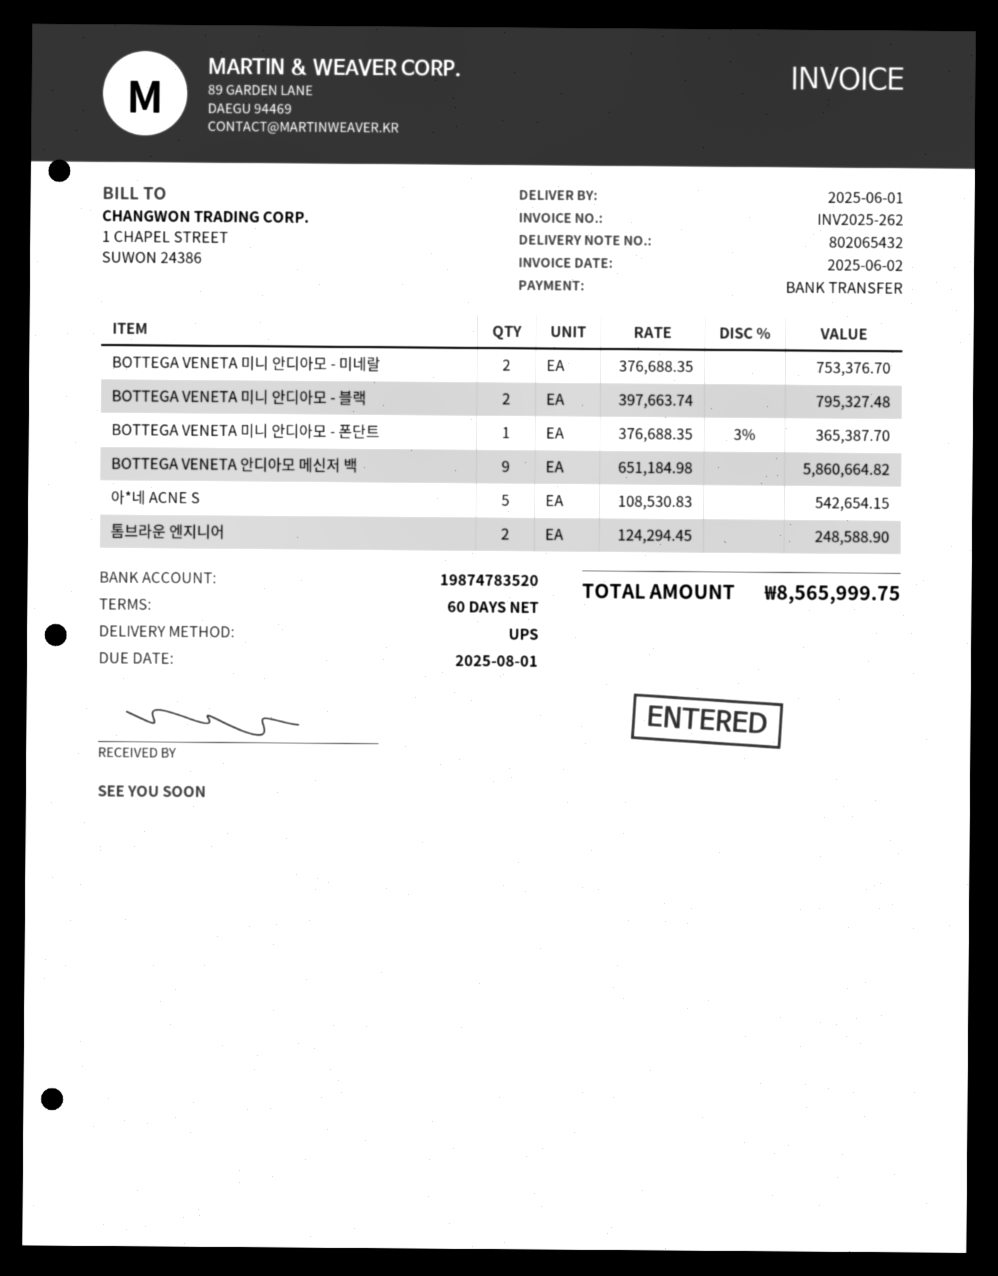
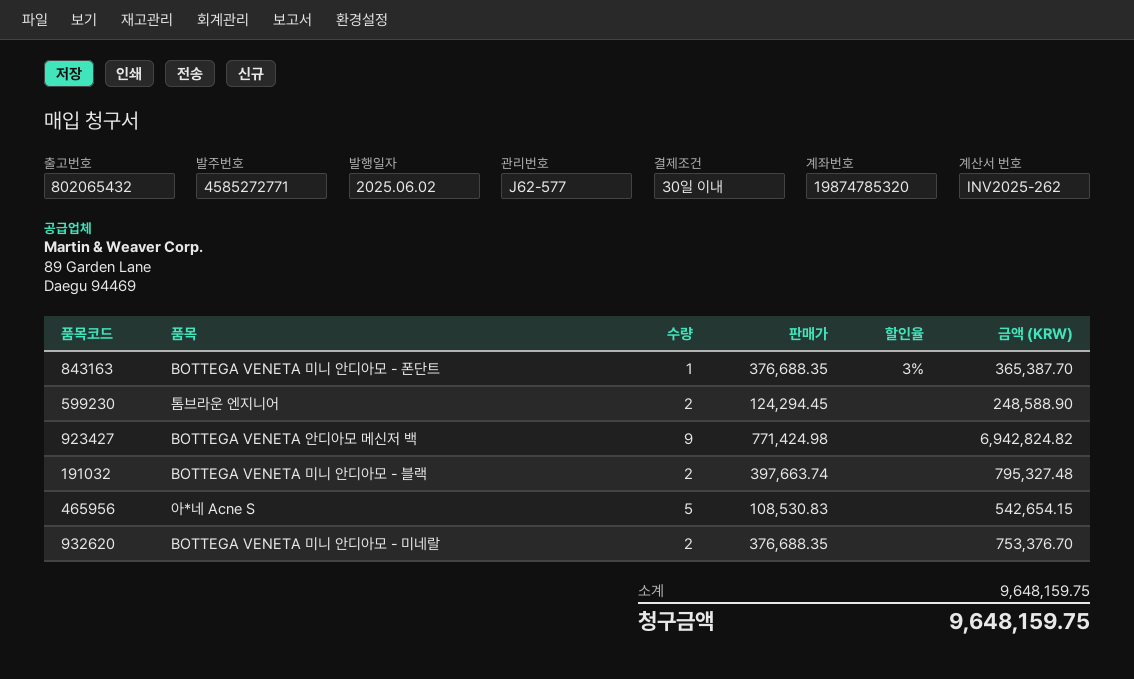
payment terms: 60 days -> 30 days
bank account: 19874783520 -> 19874785320
BOTTEGA VENETA 안디아모 메신저 백: 9 x 651184.98 = 5860664.82 -> 9 x 771424.98 = 6942824.82
total: 8565999.75 -> 9648159.75

